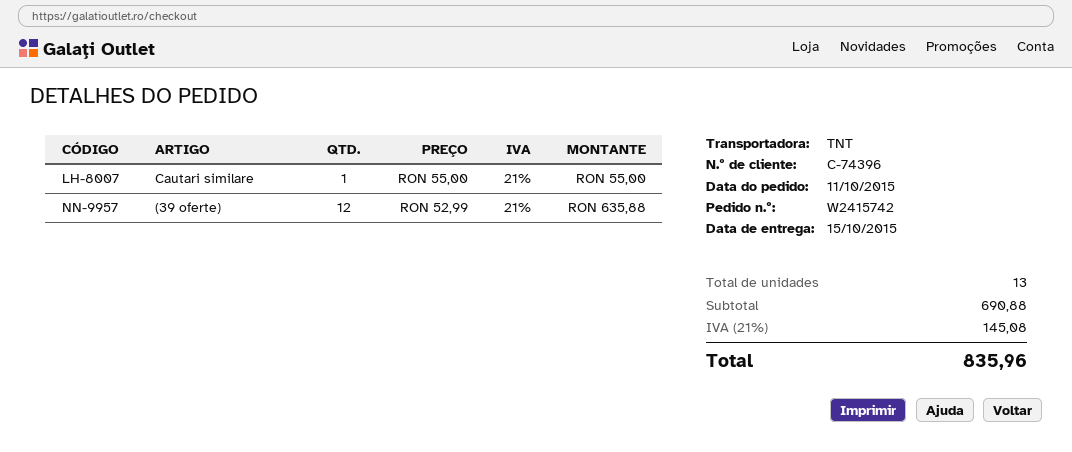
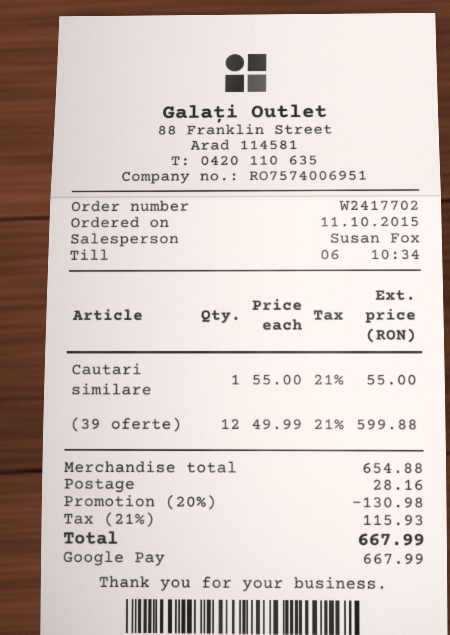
order number: W2415742 -> W2417702
(39 oferte): 12 x 52.99 = 635.88 -> 12 x 49.99 = 599.88
subtotal: 690.88 -> 654.88
discount: none -> 20% = 130.98
shipping: none -> 28.16
tax: 21% = 145.08 -> 21% = 115.93
total: 835.96 -> 667.99

